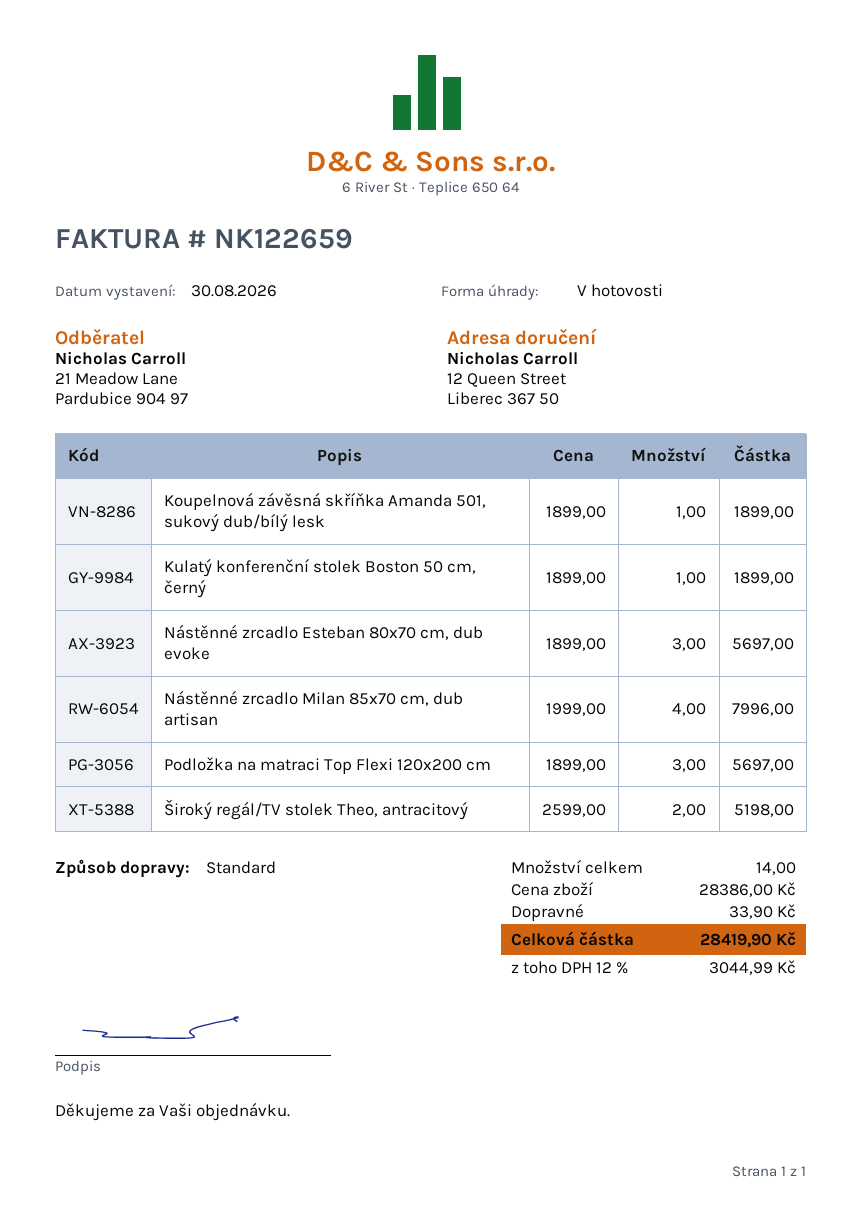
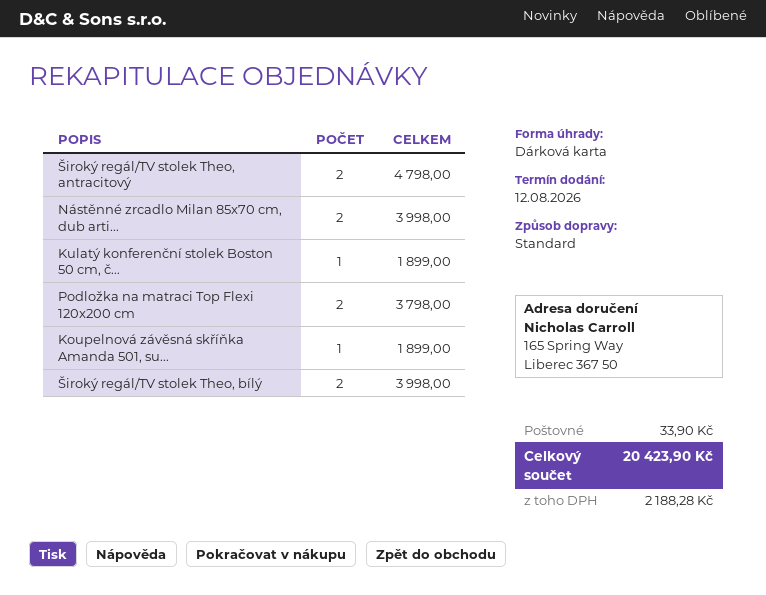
payment method: cash -> gift card
ship to: 12 Queen Street, Liberec 367 50 -> 165 Spring Way, Liberec 367 50
Nástěnné zrcadlo Esteban 80x70 cm, dub evoke: 3 for 5697.00 -> none
Nástěnné zrcadlo Milan 85x70 cm, dub artisan: 4 for 7996.00 -> 2 for 3998.00
Podložka na matraci Top Flexi 120x200 cm: 3 for 5697.00 -> 2 for 3798.00
Široký regál/TV stolek Theo, antracitový: 2 for 5198.00 -> 2 for 4798.00
Široký regál/TV stolek Theo, bílý: none -> 2 for 3998.00
tax: 3044.99 -> 2188.28
total: 28419.90 -> 20423.90

